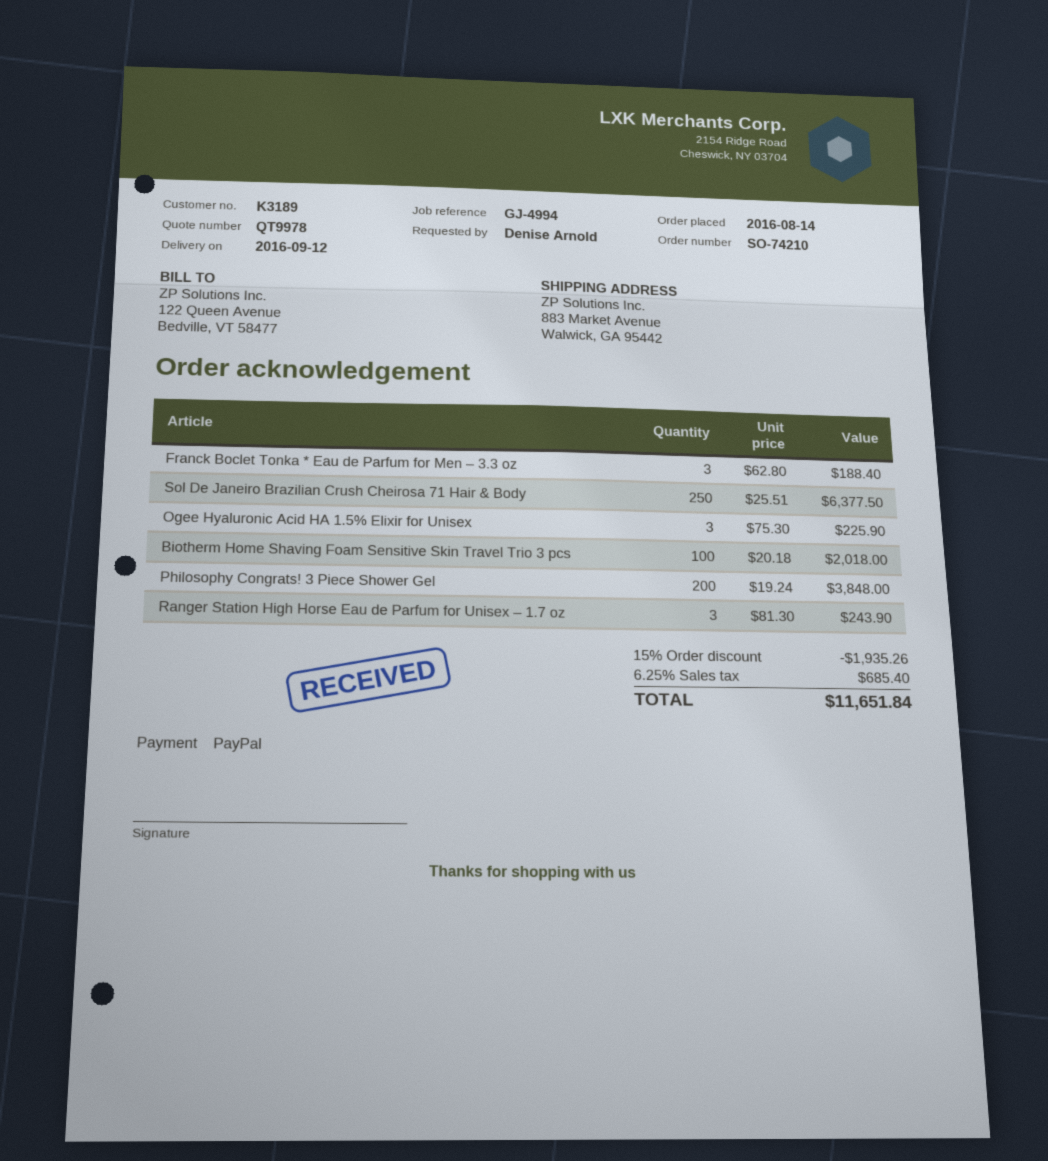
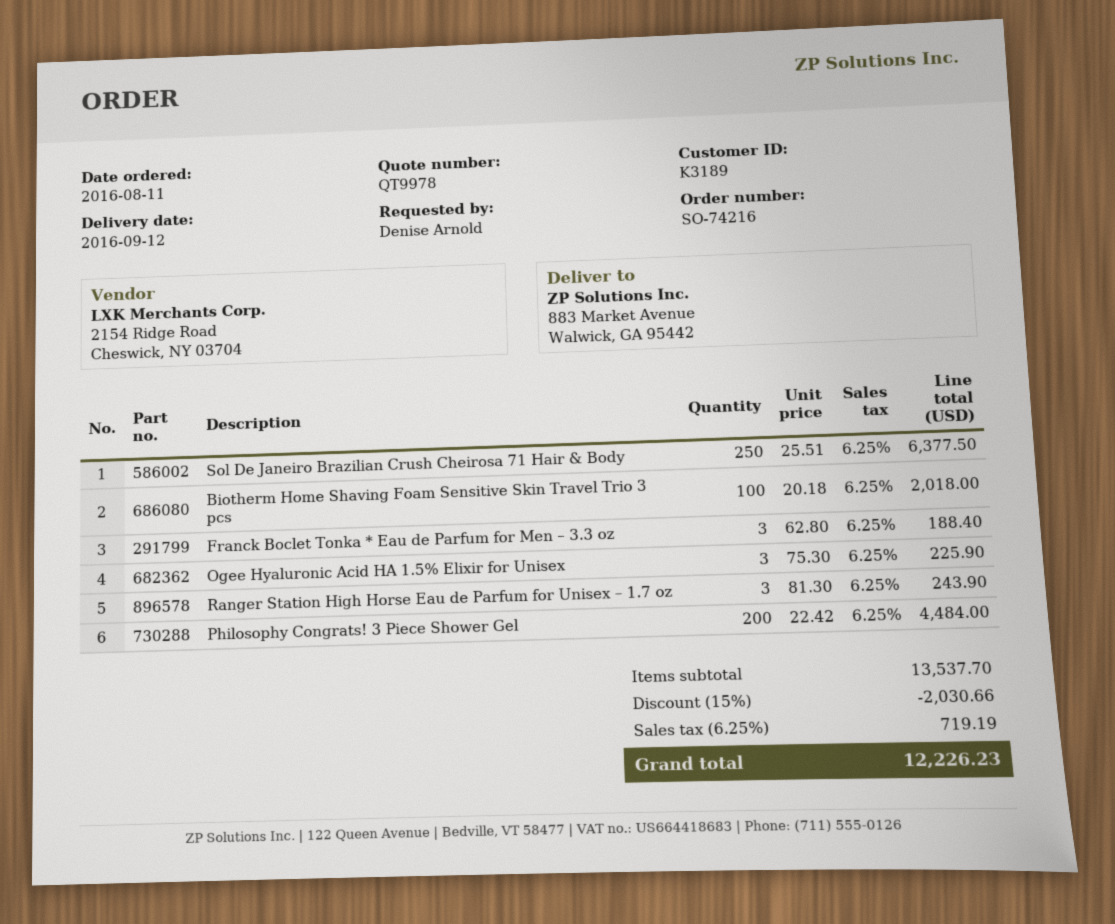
order number: SO-74210 -> SO-74216
order date: 2016-08-14 -> 2016-08-11
Philosophy Congrats! 3 Piece Shower Gel: 200 x 19.24 = 3848.00 -> 200 x 22.42 = 4484.00
discount: 15% = 1935.26 -> 15% = 2030.66
tax: 6.25% = 685.40 -> 6.25% = 719.19
total: 11651.84 -> 12226.23

